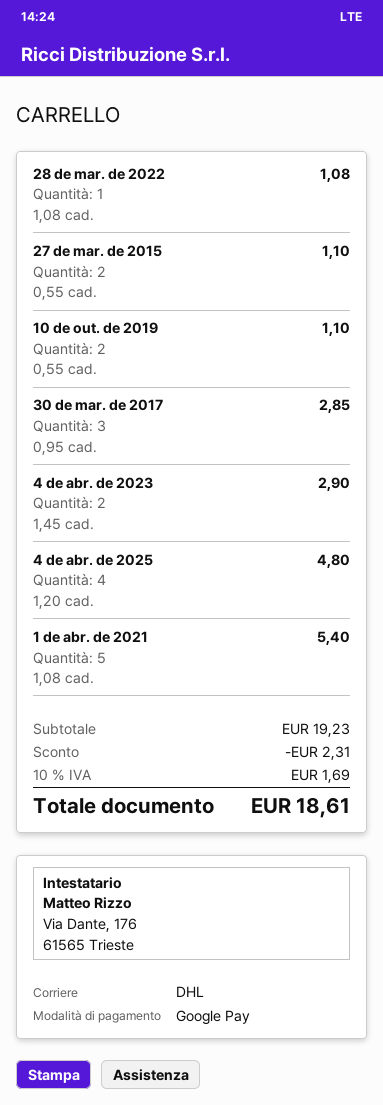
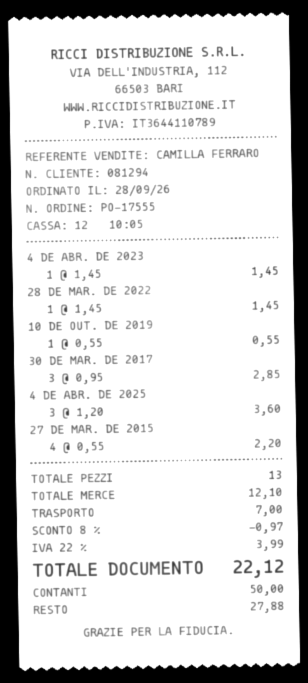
payment method: Google Pay -> cash
28 de mar. de 2022: 1 x 1.08 = 1.08 -> 1 x 1.45 = 1.45
27 de mar. de 2015: 2 x 0.55 = 1.10 -> 4 x 0.55 = 2.20
10 de out. de 2019: 2 x 0.55 = 1.10 -> 1 x 0.55 = 0.55
4 de abr. de 2023: 2 x 1.45 = 2.90 -> 1 x 1.45 = 1.45
4 de abr. de 2025: 4 x 1.20 = 4.80 -> 3 x 1.20 = 3.60
1 de abr. de 2021: 5 x 1.08 = 5.40 -> none
subtotal: 19.23 -> 12.10
discount: 2.31 -> 0.97
shipping: none -> 7.00
tax: 10% = 1.69 -> 22% = 3.99
total: 18.61 -> 22.12

